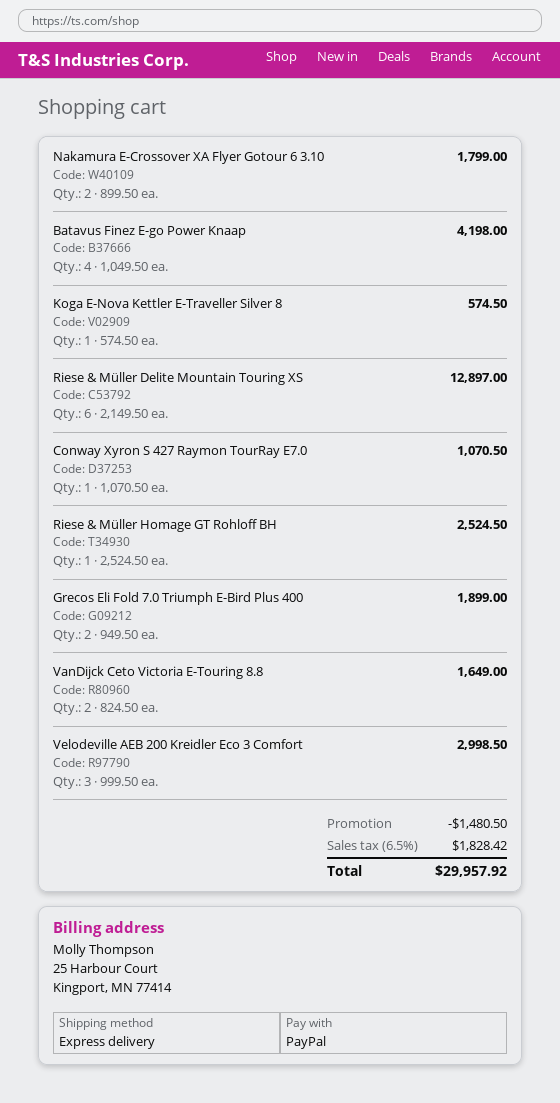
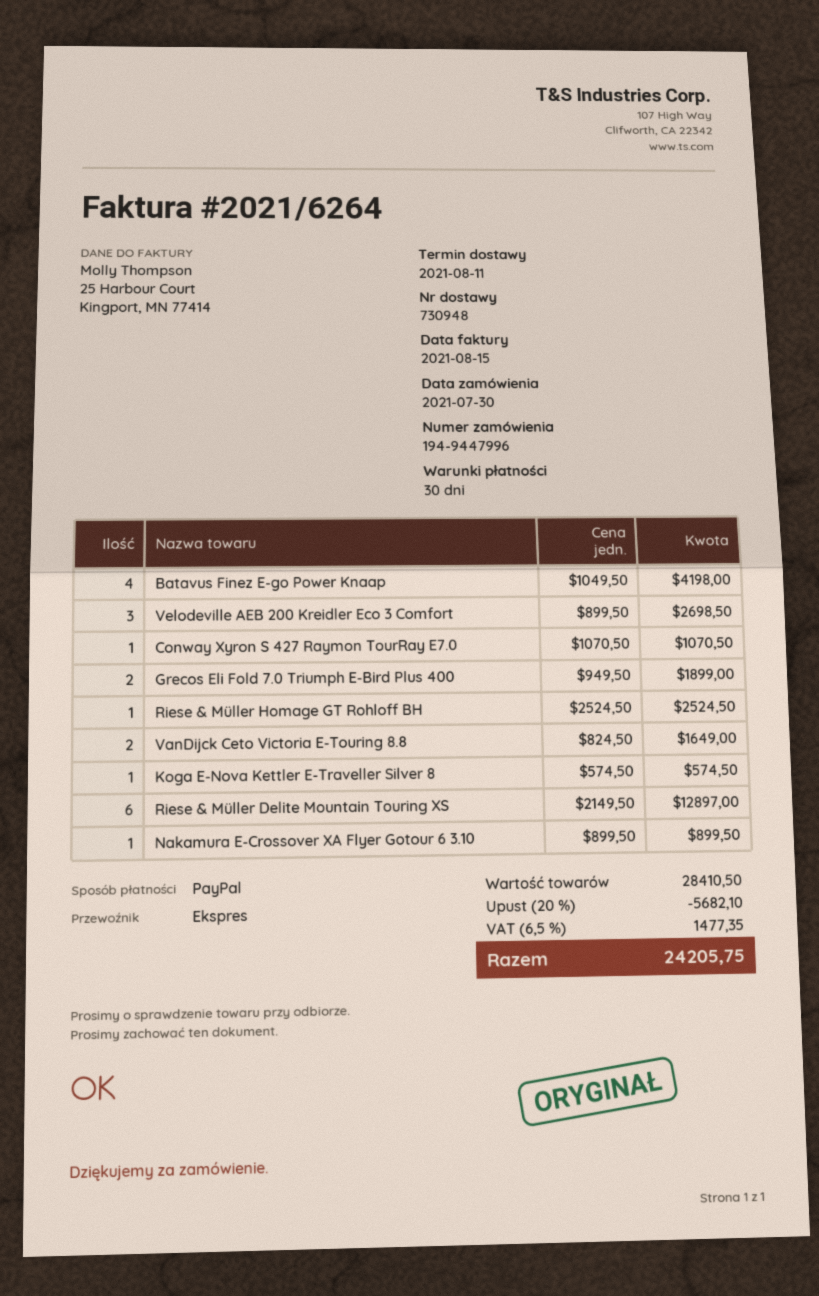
Nakamura E-Crossover XA Flyer Gotour 6 3.10: 2 x 899.50 = 1799.00 -> 1 x 899.50 = 899.50
Velodeville AEB 200 Kreidler Eco 3 Comfort: 3 x 999.50 = 2998.50 -> 3 x 899.50 = 2698.50
discount: 1480.50 -> 5682.10
tax: 6.5% = 1828.42 -> 6.5% = 1477.35
total: 29957.92 -> 24205.75

